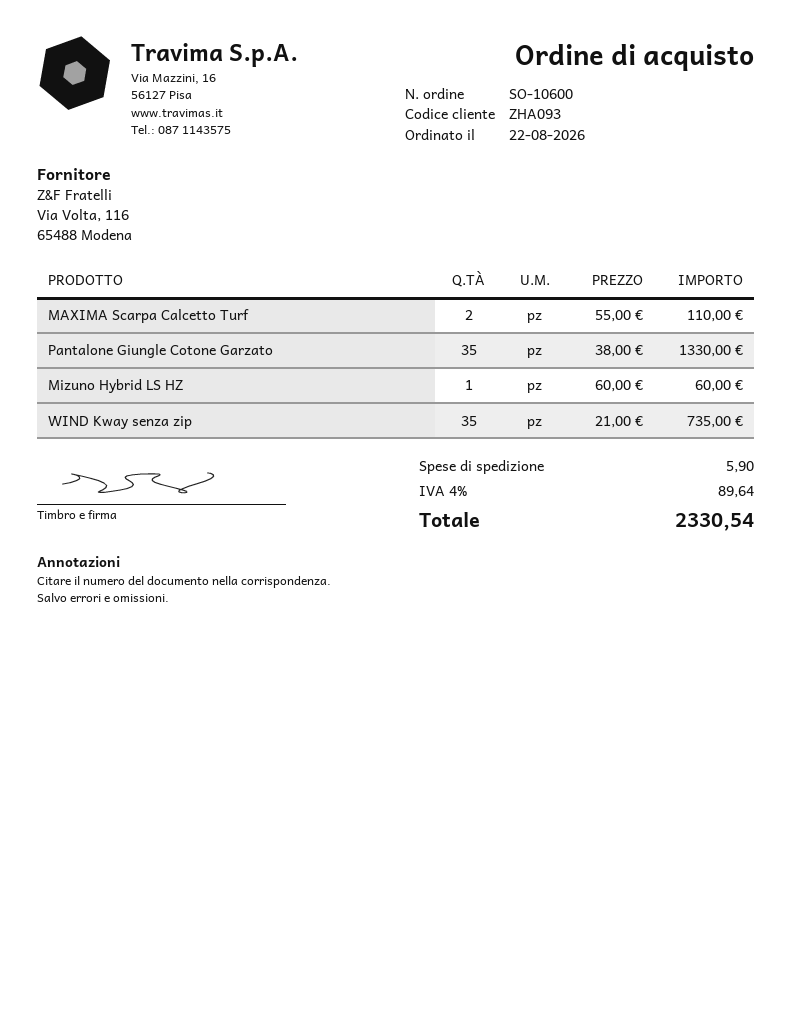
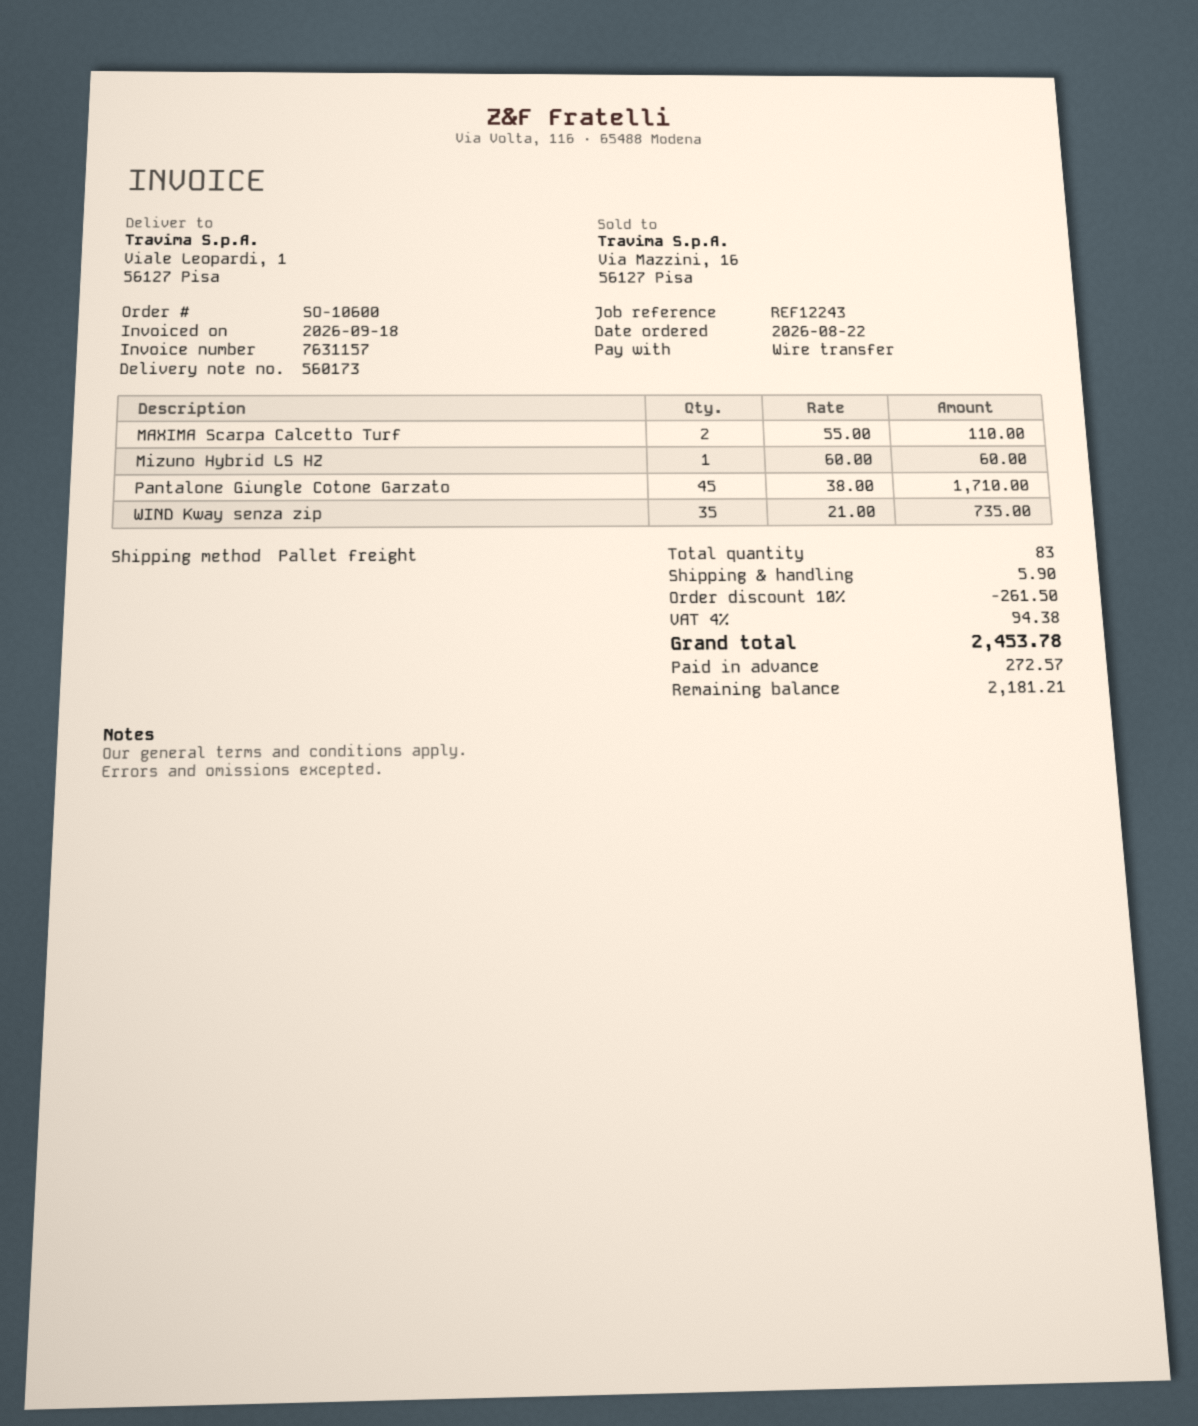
Pantalone Giungle Cotone Garzato: 35 x 38.00 = 1330.00 -> 45 x 38.00 = 1710.00
discount: none -> 10% = 261.50
tax: 4% = 89.64 -> 4% = 94.38
total: 2330.54 -> 2453.78

